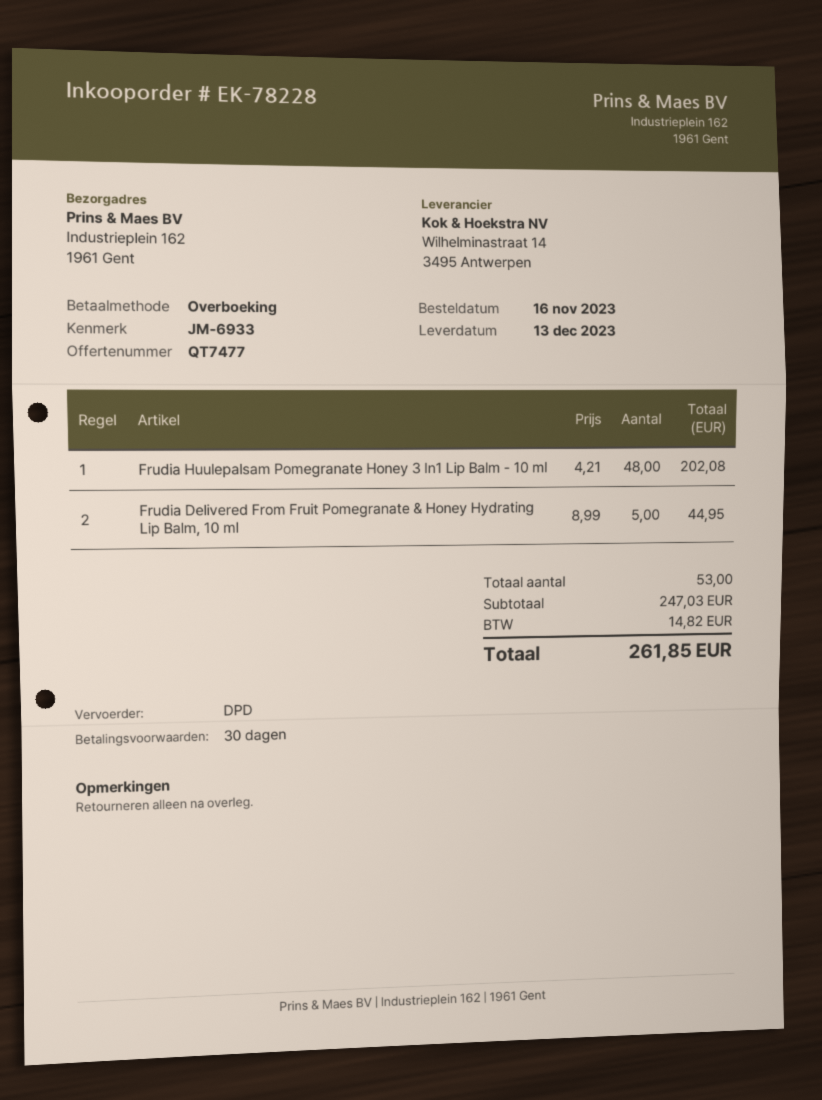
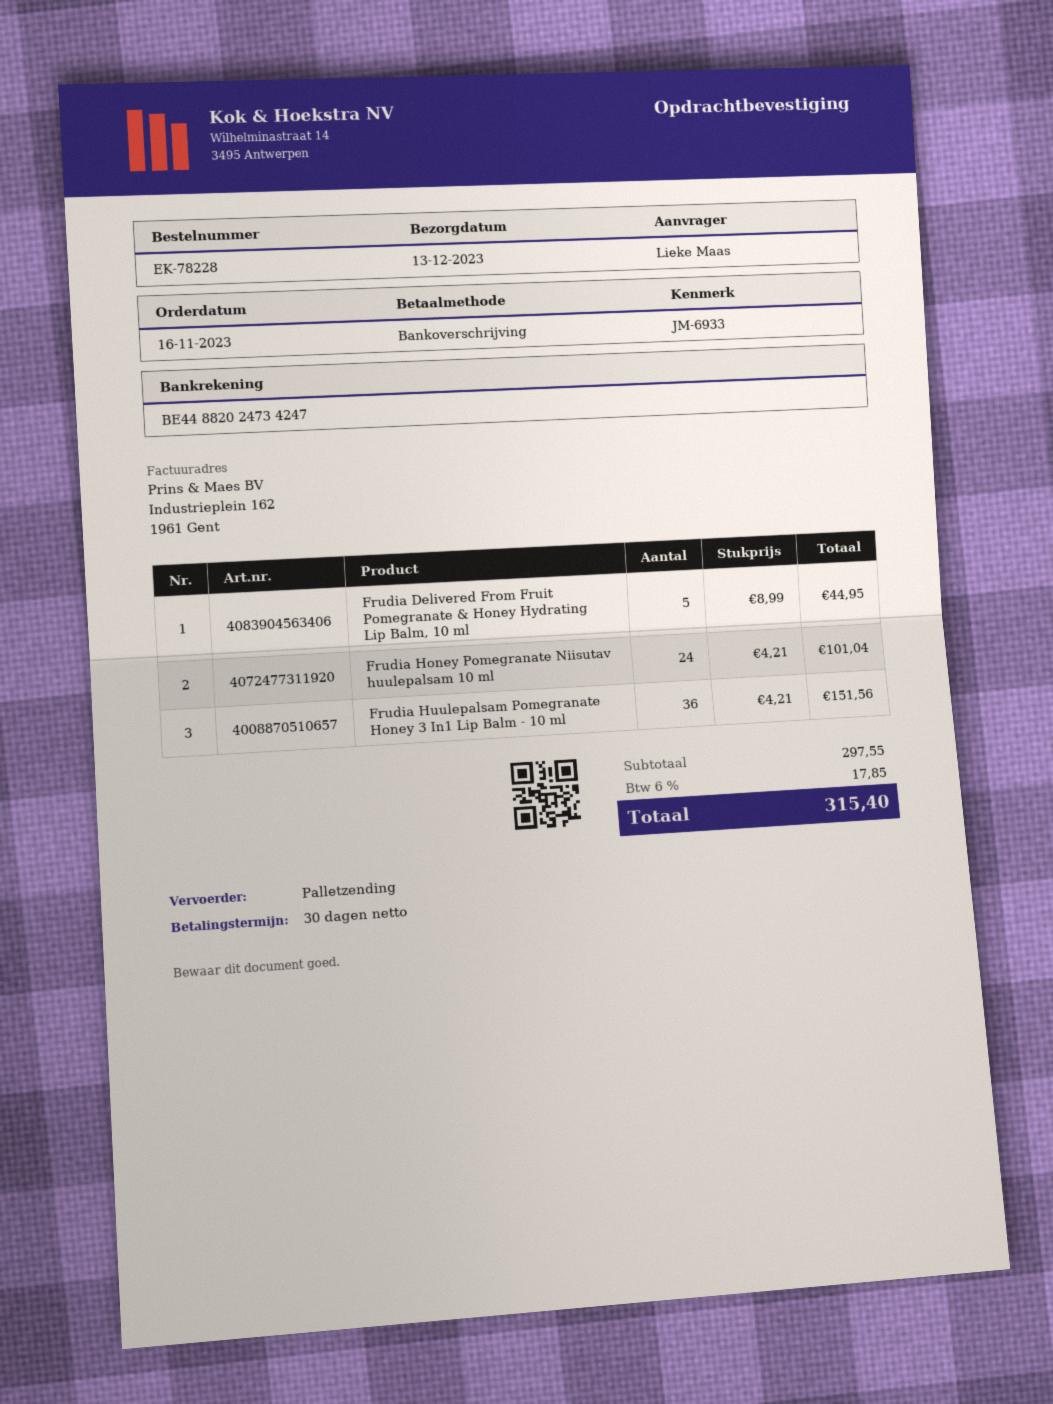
shipping method: DPD -> pallet freight
Frudia Huulepalsam Pomegranate Honey 3 In1 Lip Balm - 10 ml: 48 x 4.21 = 202.08 -> 36 x 4.21 = 151.56
Frudia Honey Pomegranate Niisutav huulepalsam 10 ml: none -> 24 x 4.21 = 101.04
subtotal: 247.03 -> 297.55
tax: 14.82 -> 17.85
total: 261.85 -> 315.40

